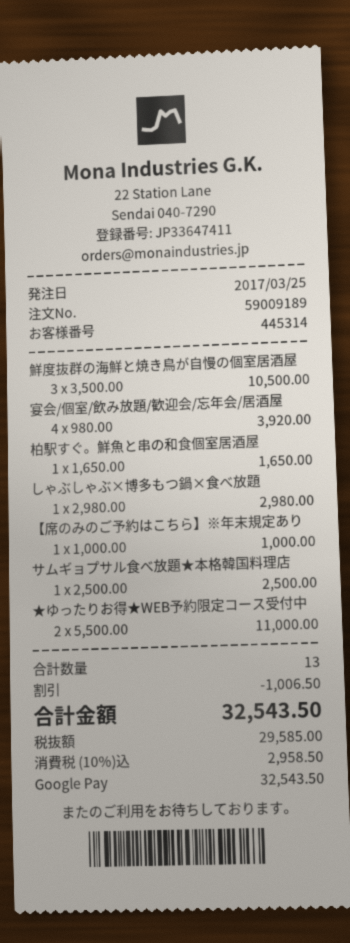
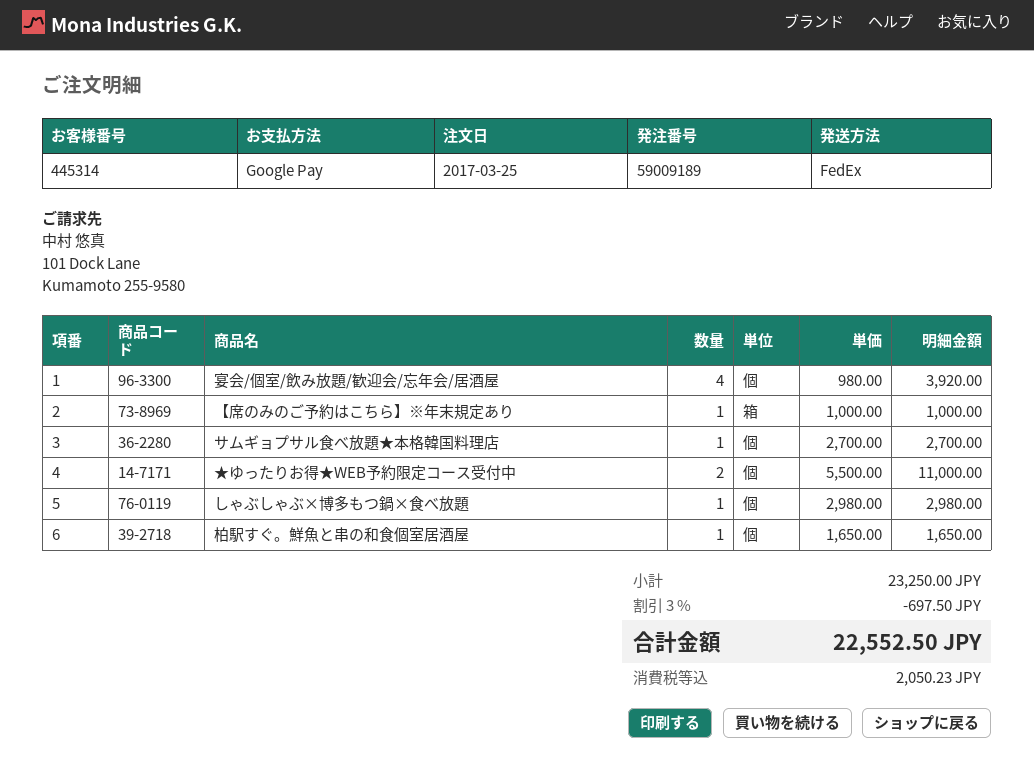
鮮度抜群の海鮮と焼き鳥が自慢の個室居酒屋: 3 x 3500.00 = 10500.00 -> none
サムギョプサル食べ放題★本格韓国料理店: 1 x 2500.00 = 2500.00 -> 1 x 2700.00 = 2700.00
discount: 1006.50 -> 697.50
tax: 2958.50 -> 2050.23
total: 32543.50 -> 22552.50

